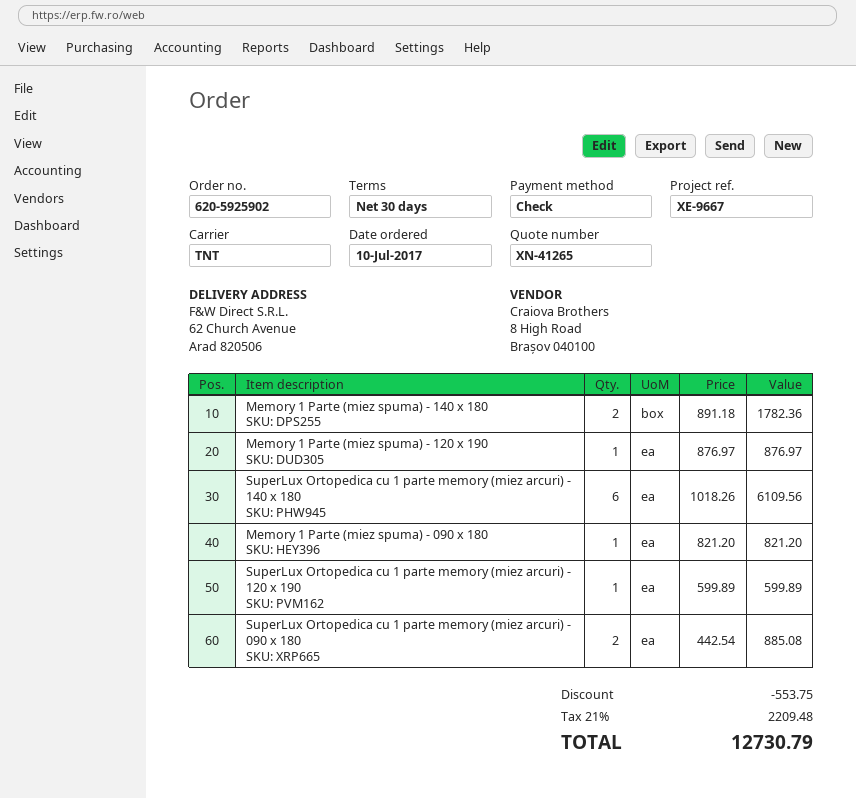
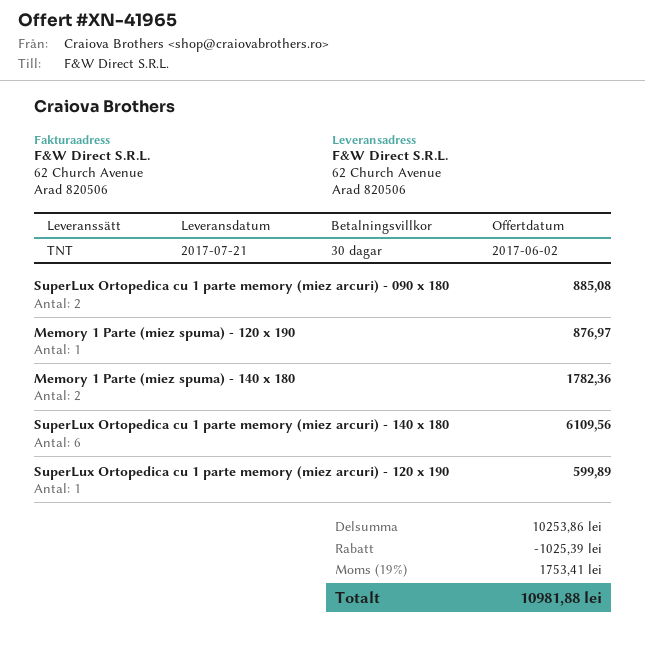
quote number: XN-41265 -> XN-41965
Memory 1 Parte (miez spuma) - 090 x 180: 1 for 821.20 -> none
discount: 553.75 -> 1025.39
tax: 21% = 2209.48 -> 19% = 1753.41
total: 12730.79 -> 10981.88

